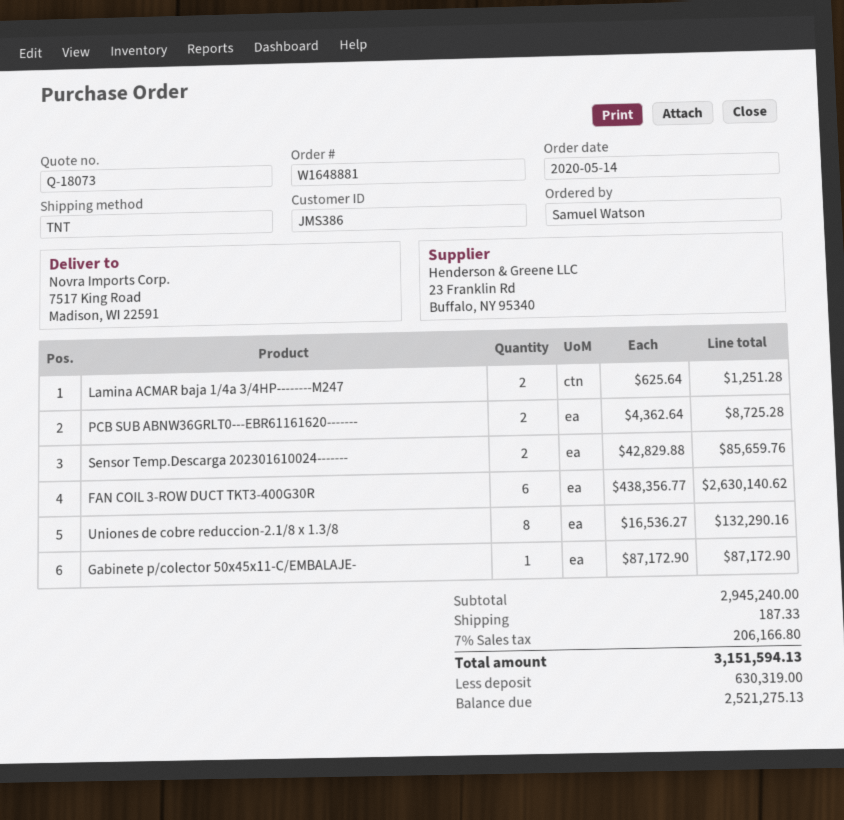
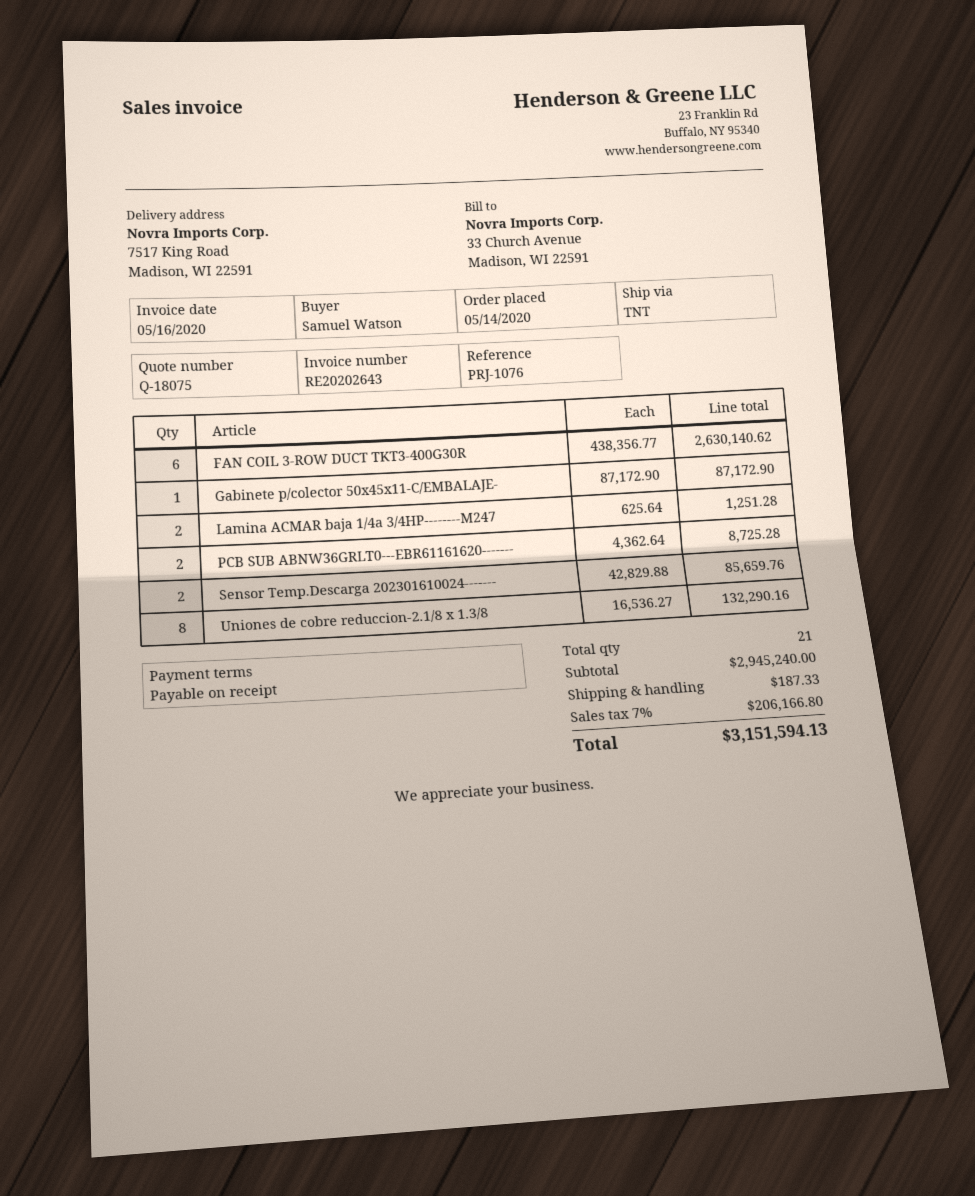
quote number: Q-18073 -> Q-18075

